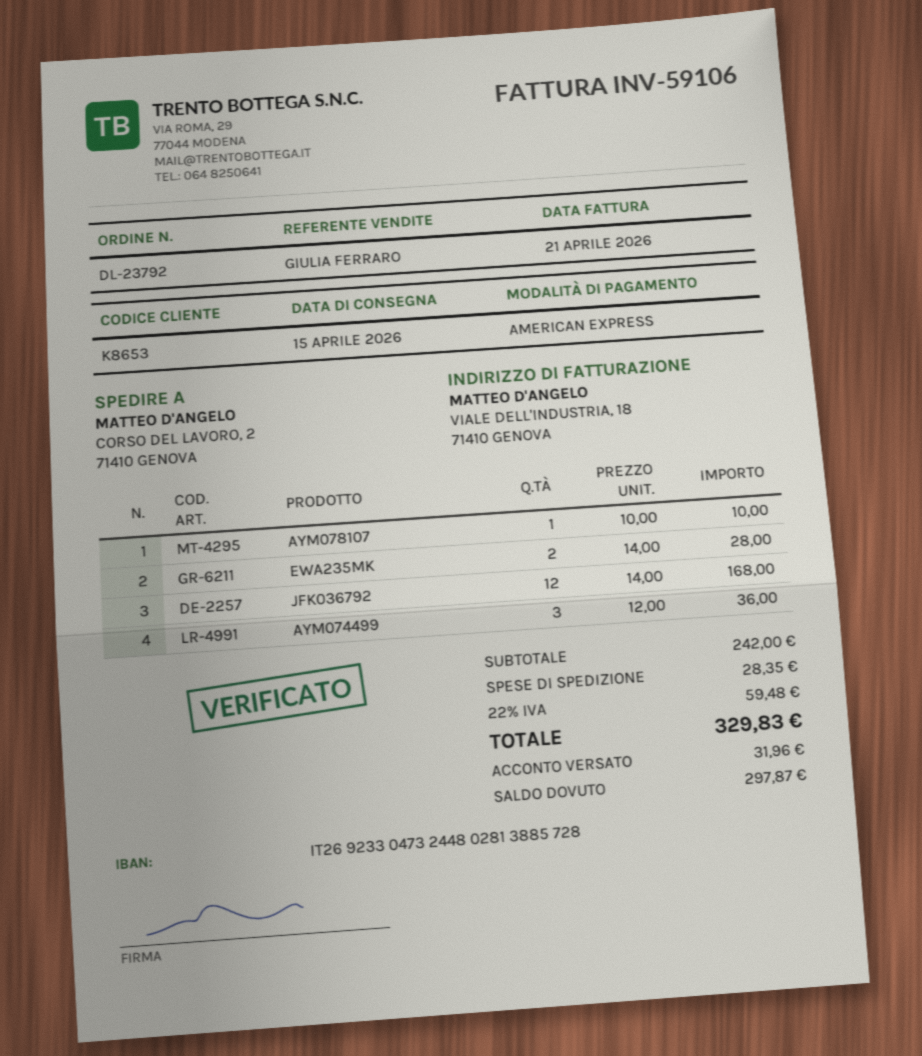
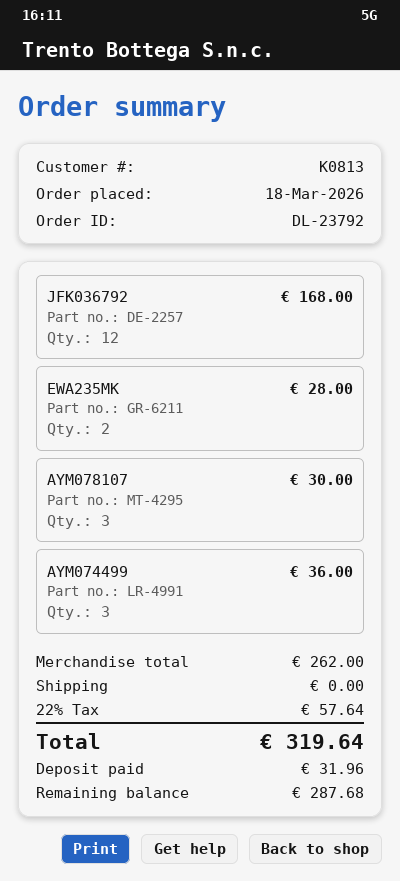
customer number: K8653 -> K0813
AYM078107: 1 for 10.00 -> 3 for 30.00
subtotal: 242.00 -> 262.00
shipping: 28.35 -> 0.00
tax: 22% = 59.48 -> 22% = 57.64
total: 329.83 -> 319.64
balance: 297.87 -> 287.68

